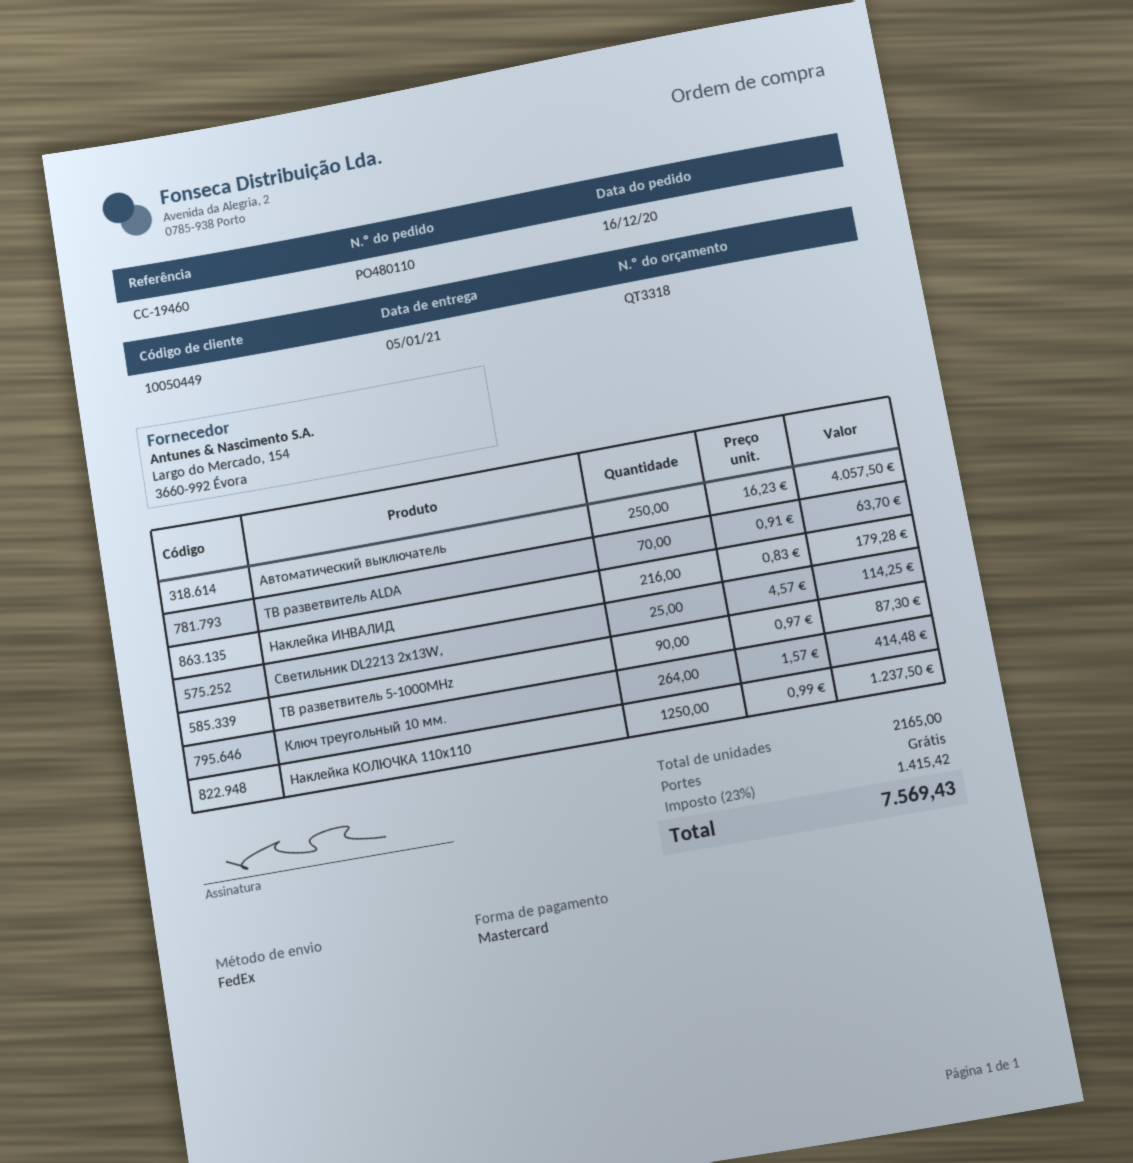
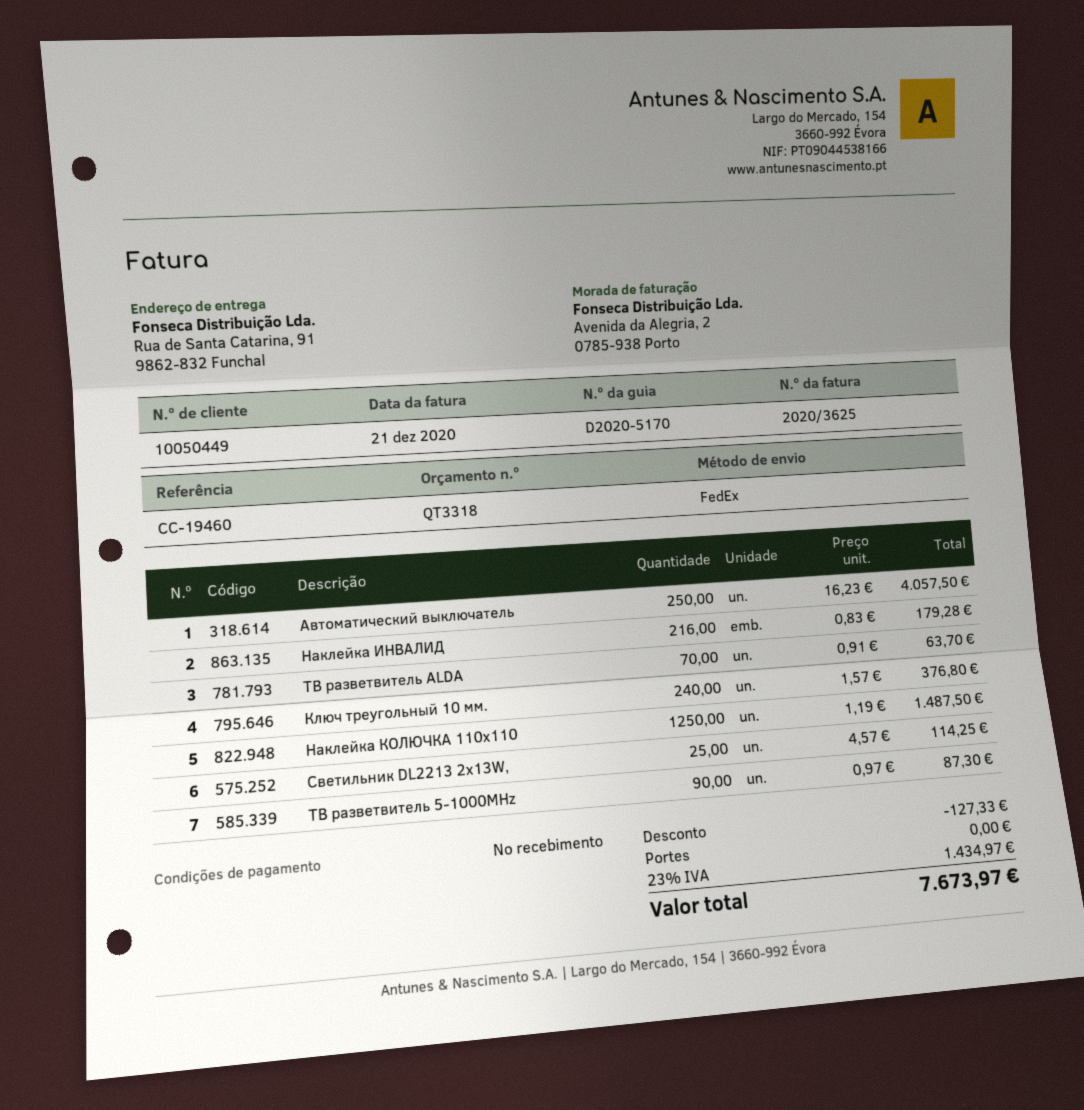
Ключ треугольный 10 мм.: 264 x 1.57 = 414.48 -> 240 x 1.57 = 376.80
Наклейка КОЛЮЧКА 110x110: 1250 x 0.99 = 1237.50 -> 1250 x 1.19 = 1487.50
discount: none -> 127.33
tax: 23% = 1415.42 -> 23% = 1434.97
total: 7569.43 -> 7673.97

